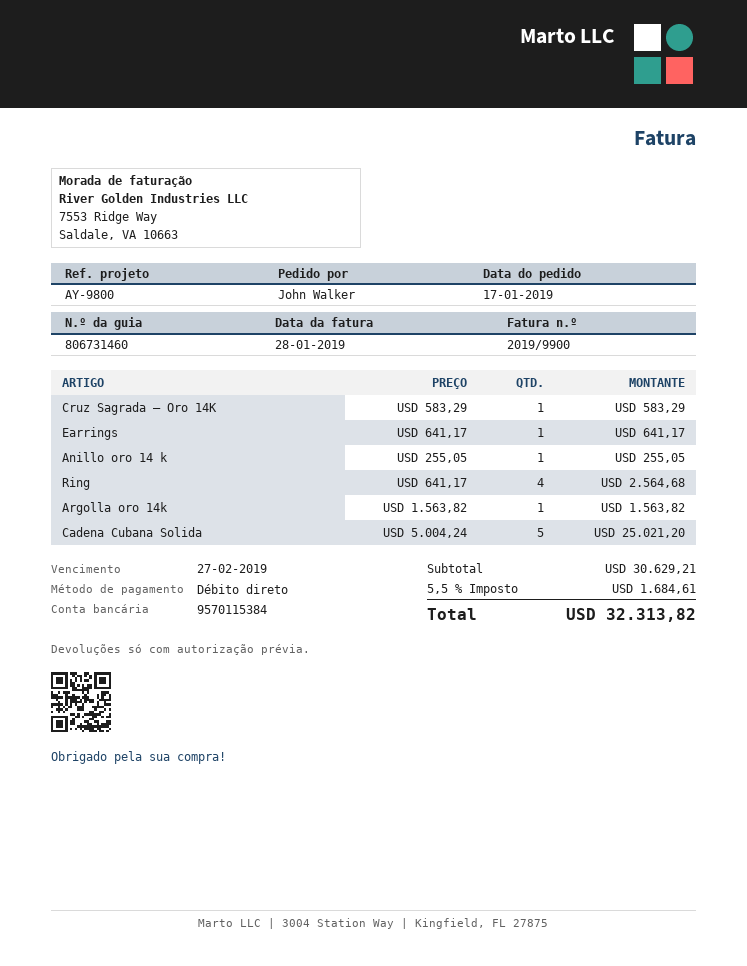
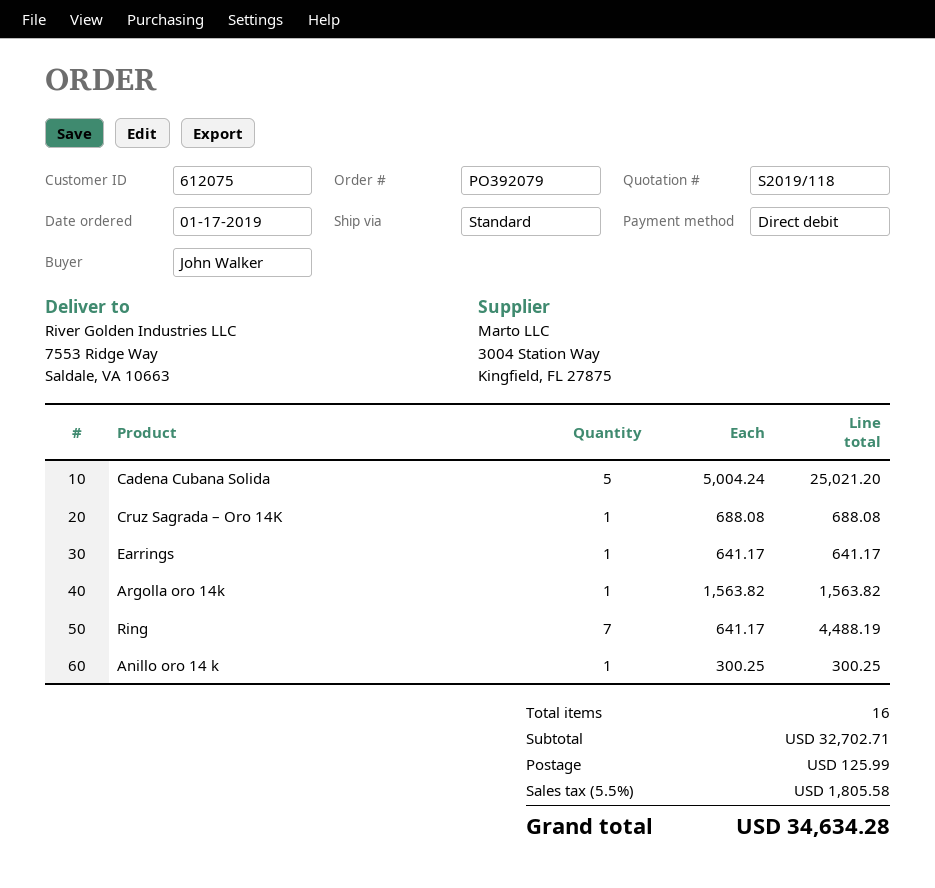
Cruz Sagrada – Oro 14K: 1 x 583.29 = 583.29 -> 1 x 688.08 = 688.08
Anillo oro 14 k: 1 x 255.05 = 255.05 -> 1 x 300.25 = 300.25
Ring: 4 x 641.17 = 2564.68 -> 7 x 641.17 = 4488.19
subtotal: 30629.21 -> 32702.71
shipping: none -> 125.99
tax: 5.5% = 1684.61 -> 5.5% = 1805.58
total: 32313.82 -> 34634.28

